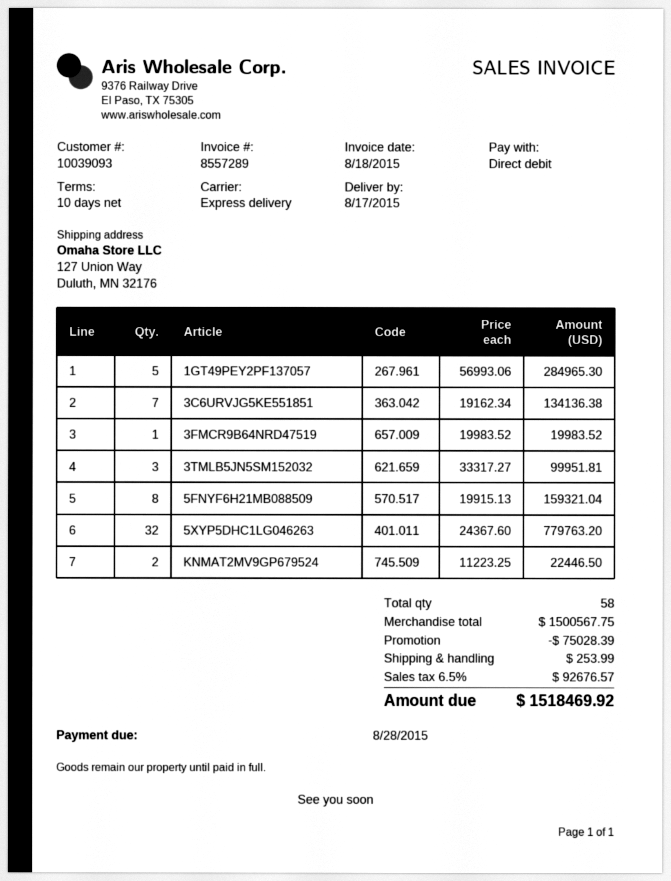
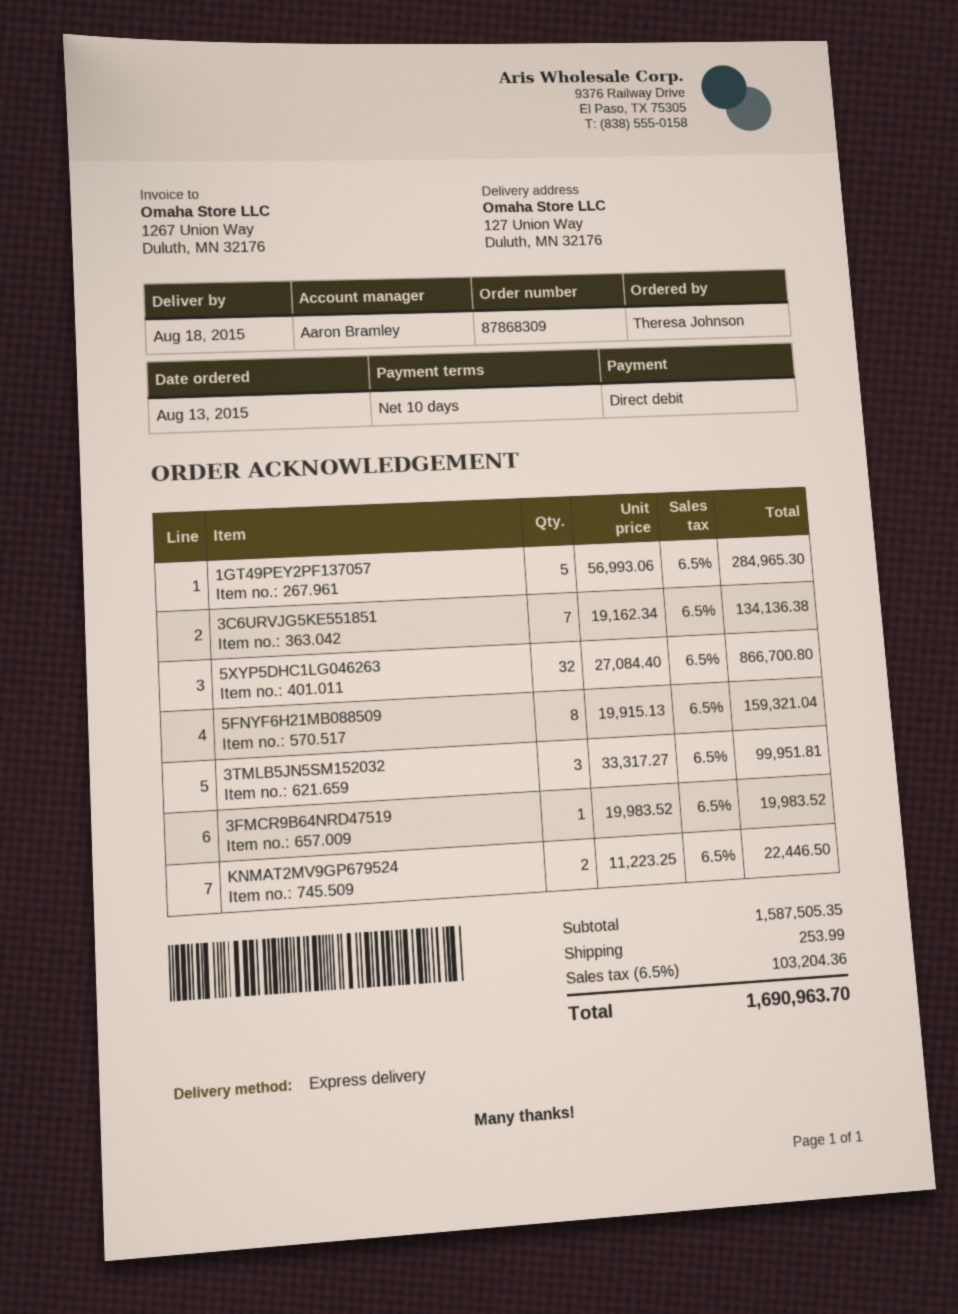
delivery date: 2015-08-17 -> 2015-08-18
5XYP5DHC1LG046263: 32 x 24367.60 = 779763.20 -> 32 x 27084.40 = 866700.80
subtotal: 1500567.75 -> 1587505.35
discount: 75028.39 -> none
tax: 6.5% = 92676.57 -> 6.5% = 103204.36
total: 1518469.92 -> 1690963.70

